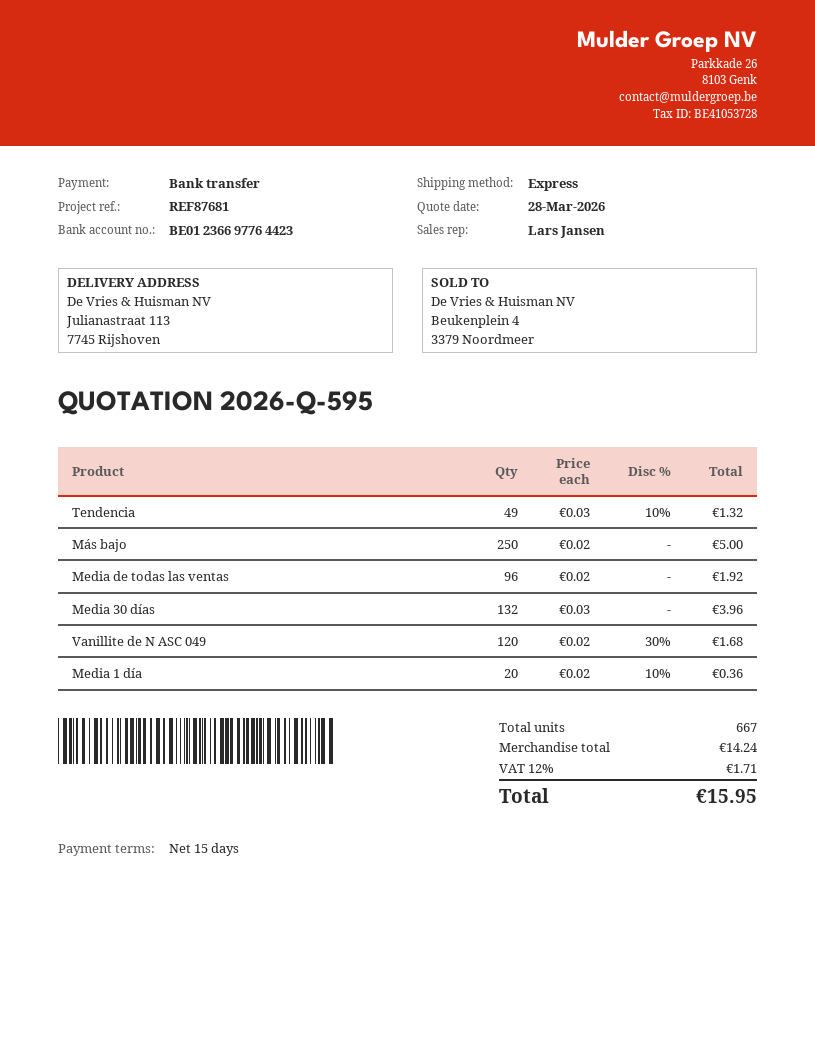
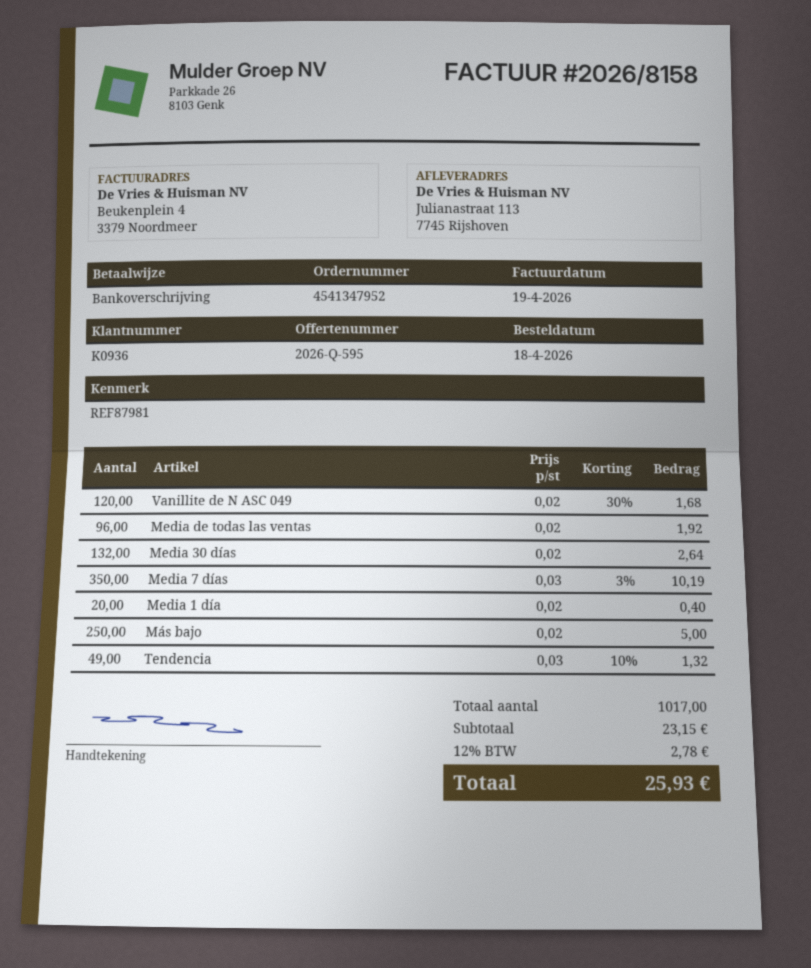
reference: REF87681 -> REF87981
Media 30 días: 132 x 0.03 = 3.96 -> 132 x 0.02 = 2.64
Media 1 día: 20 x 0.02 - 10% = 0.36 -> 20 x 0.02 = 0.40
Media 7 días: none -> 350 x 0.03 - 3% = 10.19
total quantity: 667 -> 1017
subtotal: 14.24 -> 23.15
tax: 12% = 1.71 -> 12% = 2.78
total: 15.95 -> 25.93

